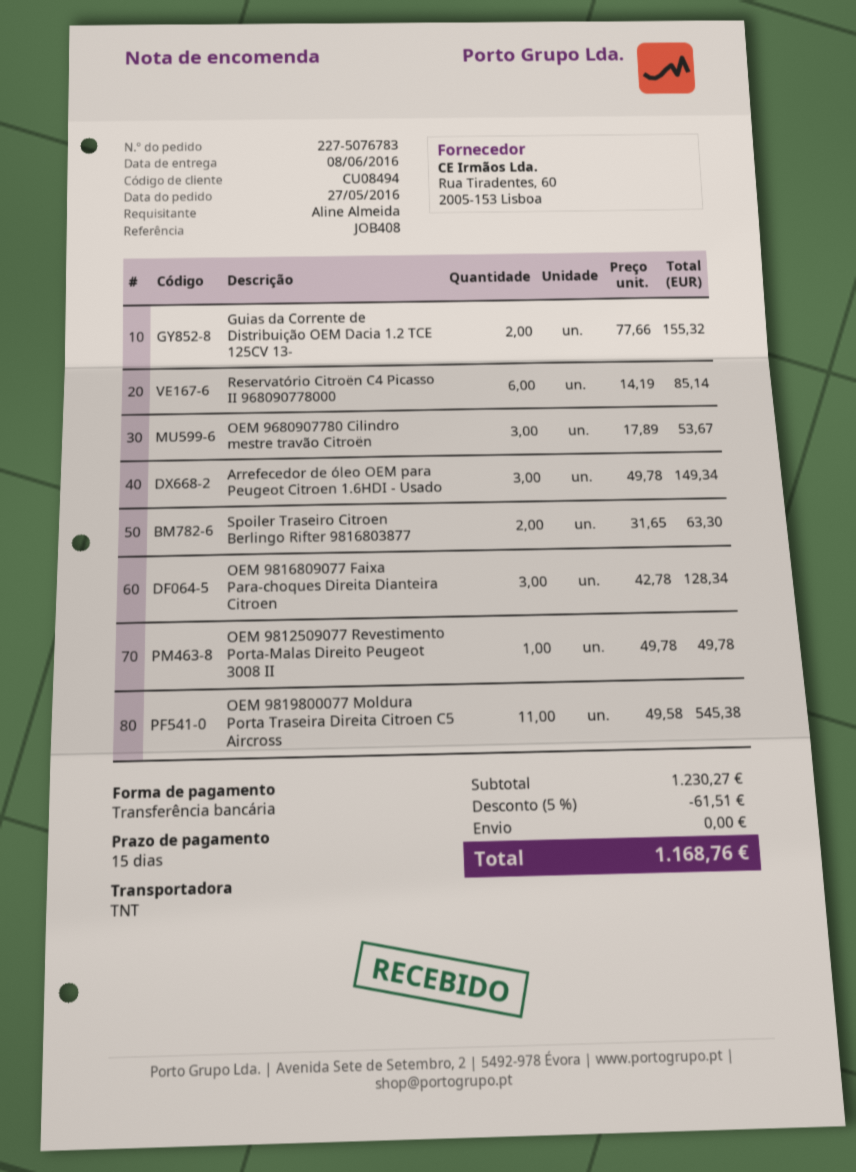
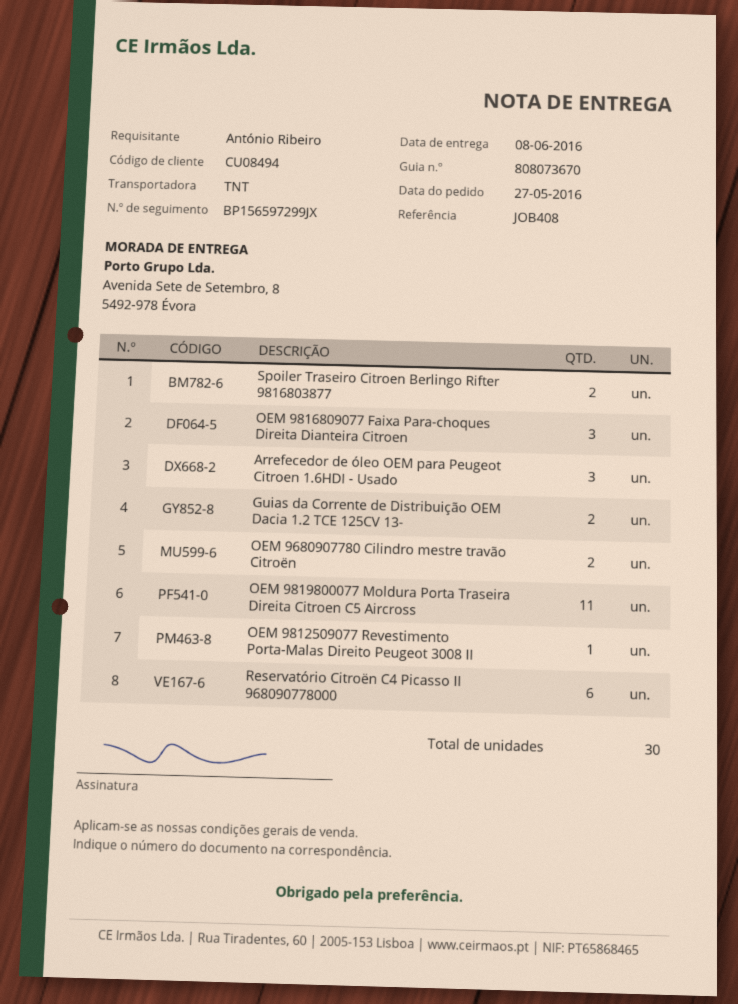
ordered by: Aline Almeida -> António Ribeiro
OEM 9680907780 Cilindro mestre travão Citroën: 3 -> 2

